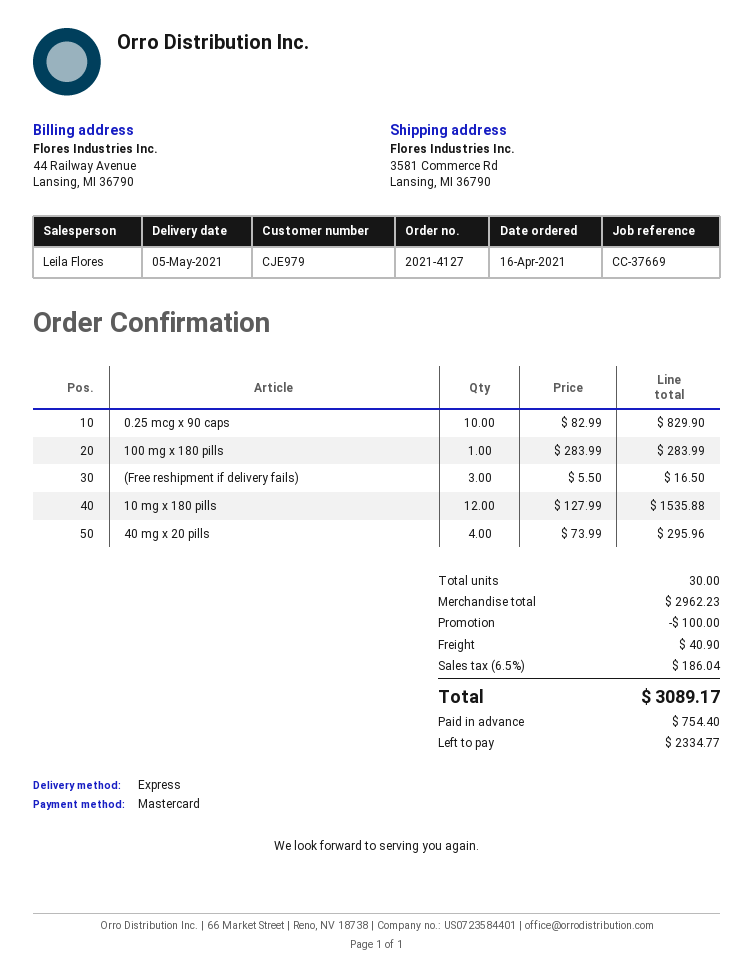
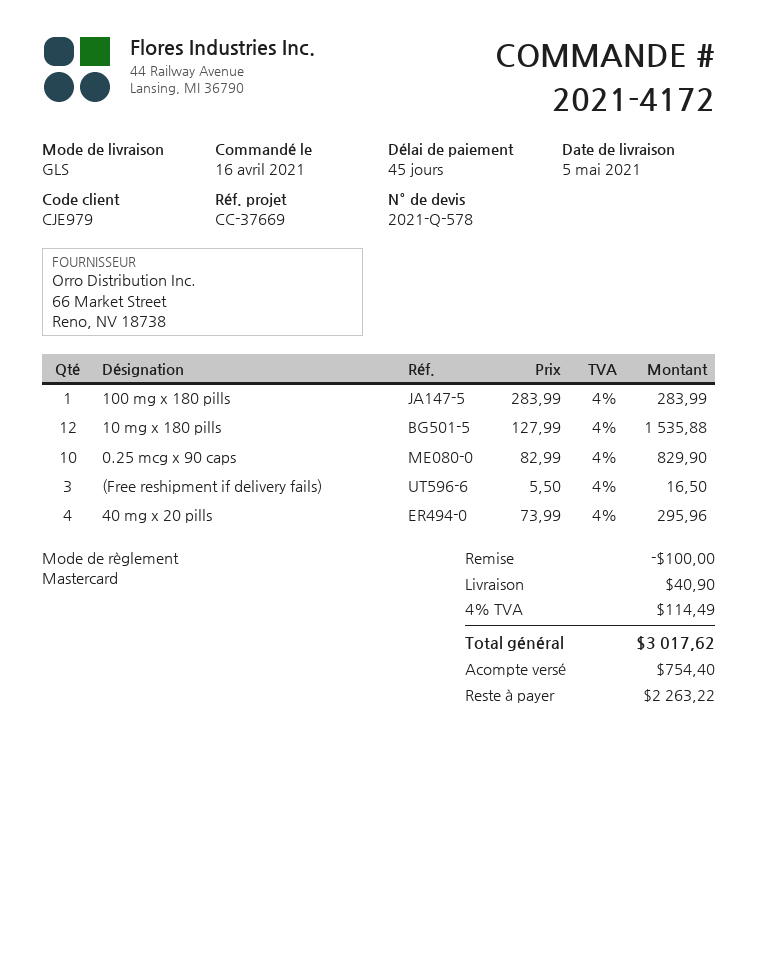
order number: 2021-4127 -> 2021-4172
shipping method: express -> GLS
tax: 6.5% = 186.04 -> 4% = 114.49
total: 3089.17 -> 3017.62
balance: 2334.77 -> 2263.22

